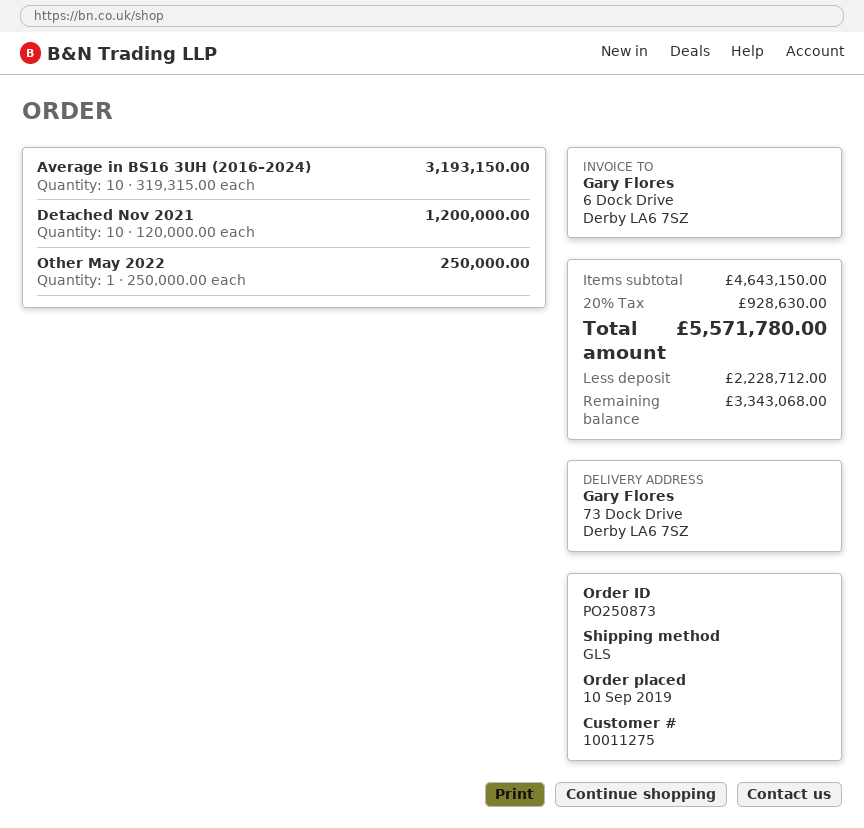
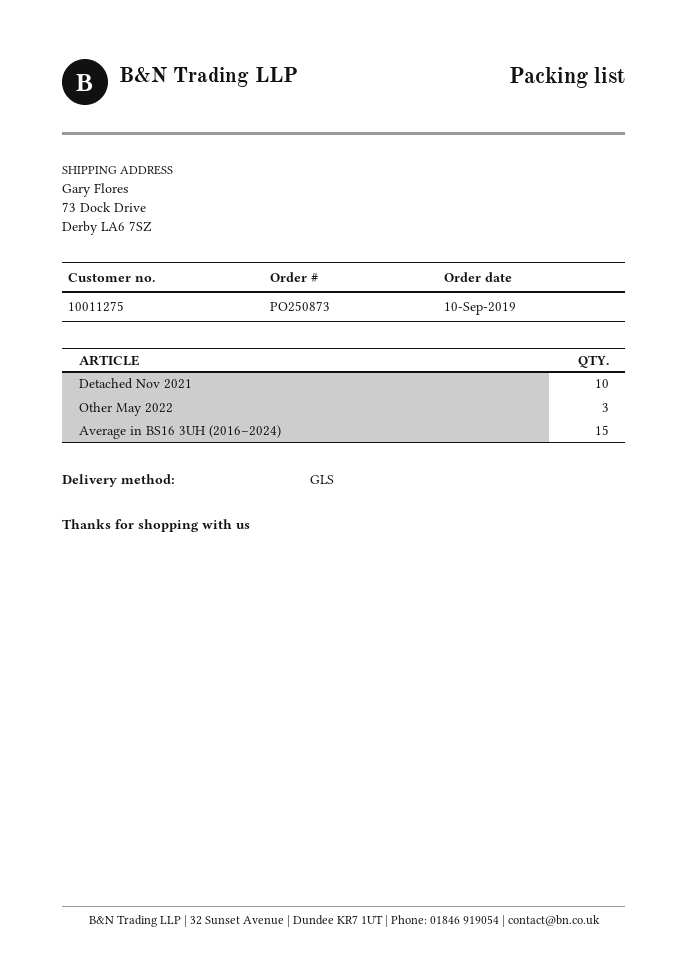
Average in BS16 3UH (2016–2024): 10 -> 15
Other May 2022: 1 -> 3

